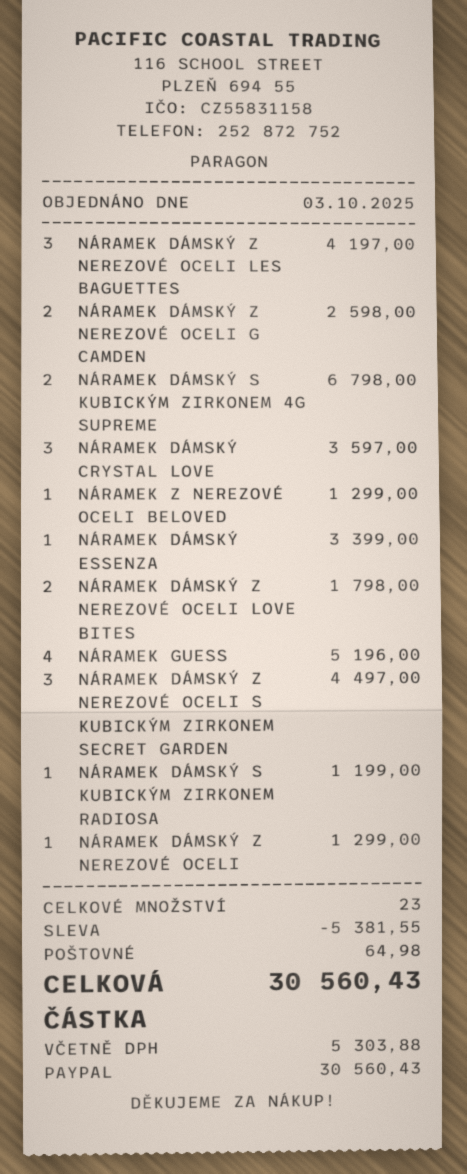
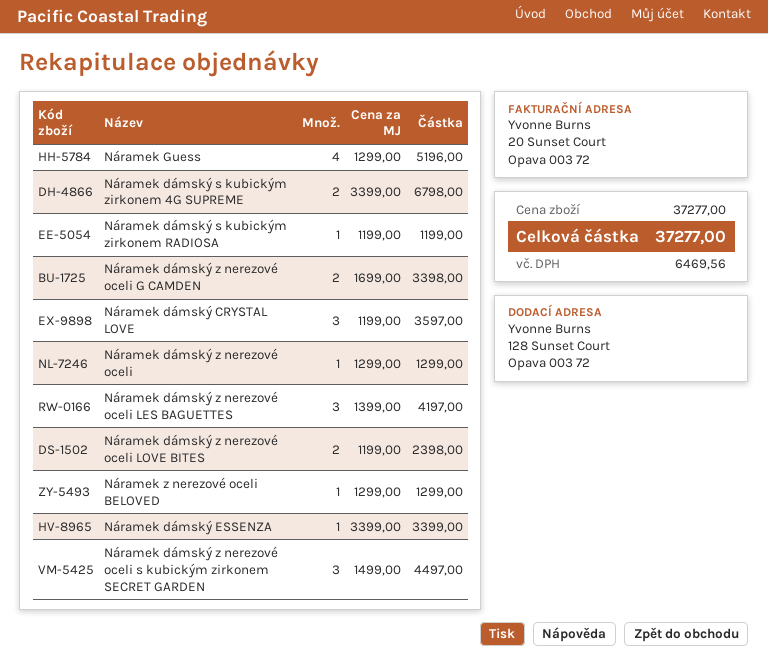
NÁRAMEK DÁMSKÝ Z NEREZOVÉ OCELI G CAMDEN: 2 for 2598.00 -> 2 for 3398.00
NÁRAMEK DÁMSKÝ Z NEREZOVÉ OCELI LOVE BITES: 2 for 1798.00 -> 2 for 2398.00
discount: 5381.55 -> none
shipping: 64.98 -> none
tax: 5303.88 -> 6469.56
total: 30560.43 -> 37277.00

